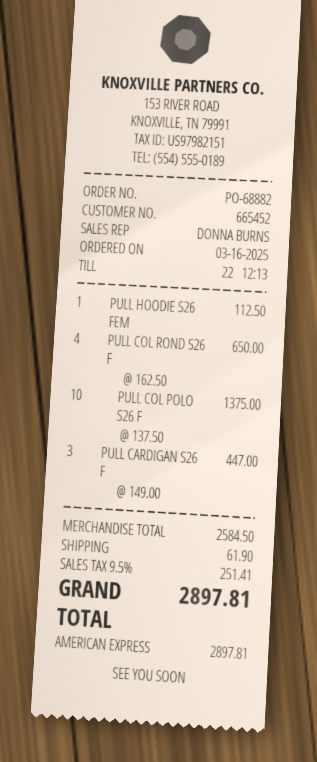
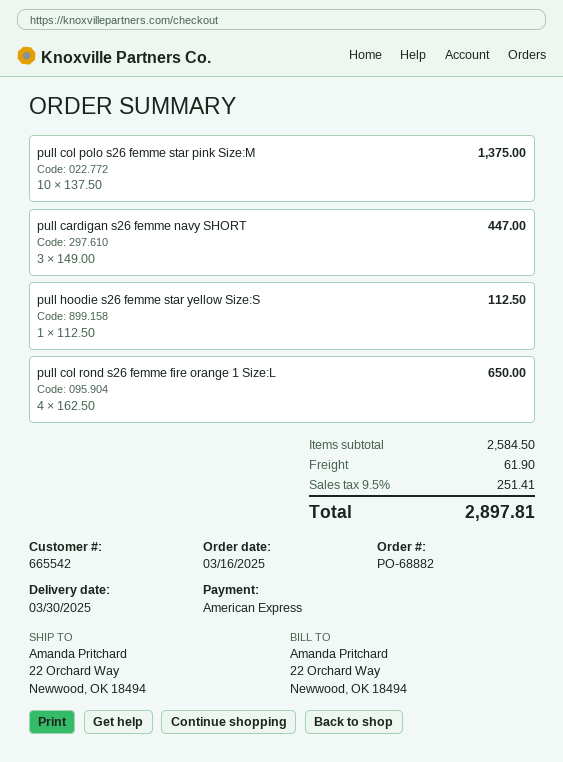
customer number: 665452 -> 665542

